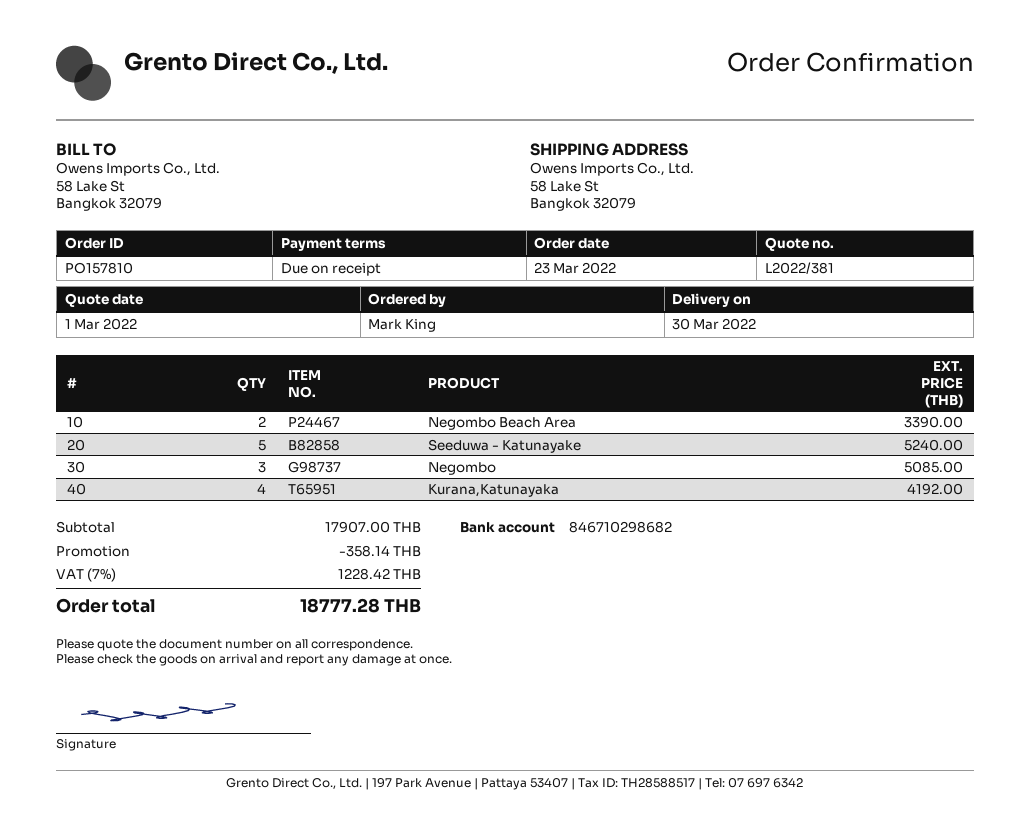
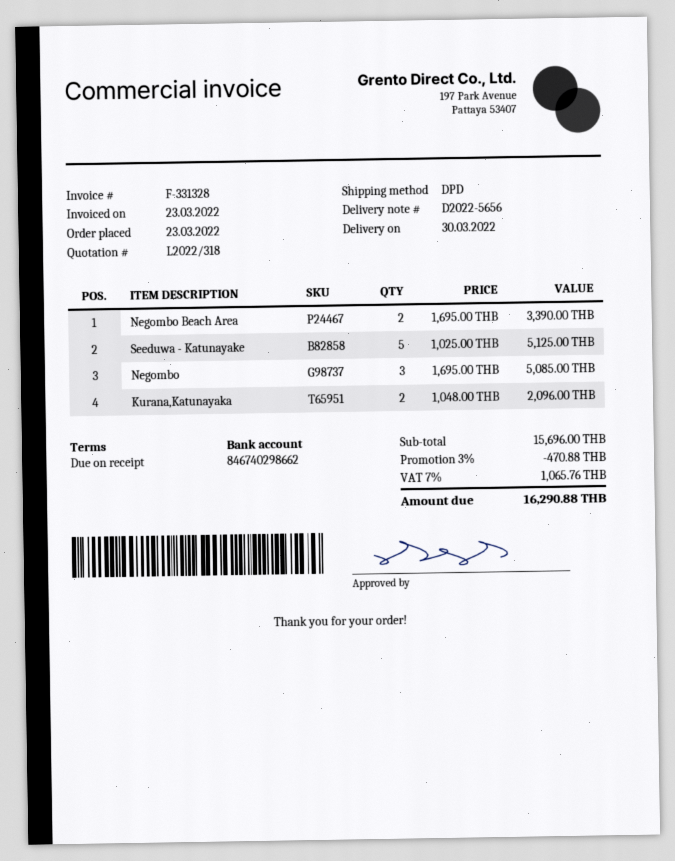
quote number: L2022/381 -> L2022/318
bank account: 846710298682 -> 846740298662
Seeduwa - Katunayake: 5 for 5240.00 -> 5 for 5125.00
Kurana,Katunayaka: 4 for 4192.00 -> 2 for 2096.00
subtotal: 17907.00 -> 15696.00
discount: 358.14 -> 470.88
tax: 7% = 1228.42 -> 7% = 1065.76
total: 18777.28 -> 16290.88

